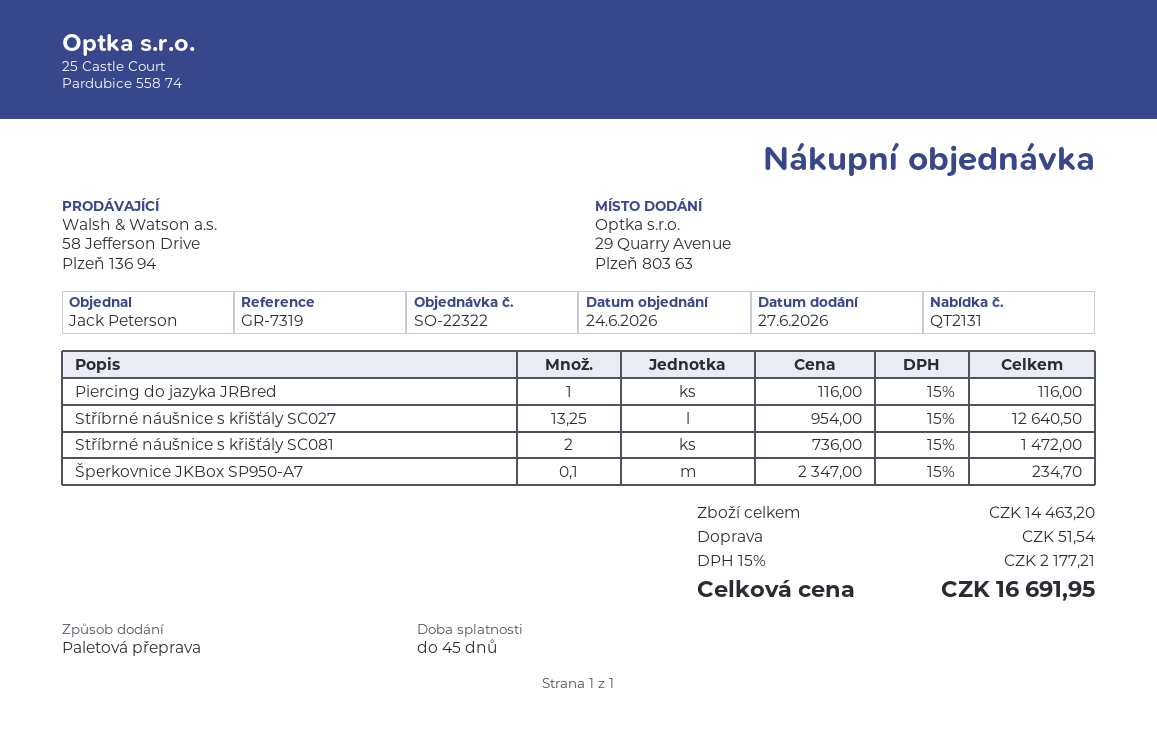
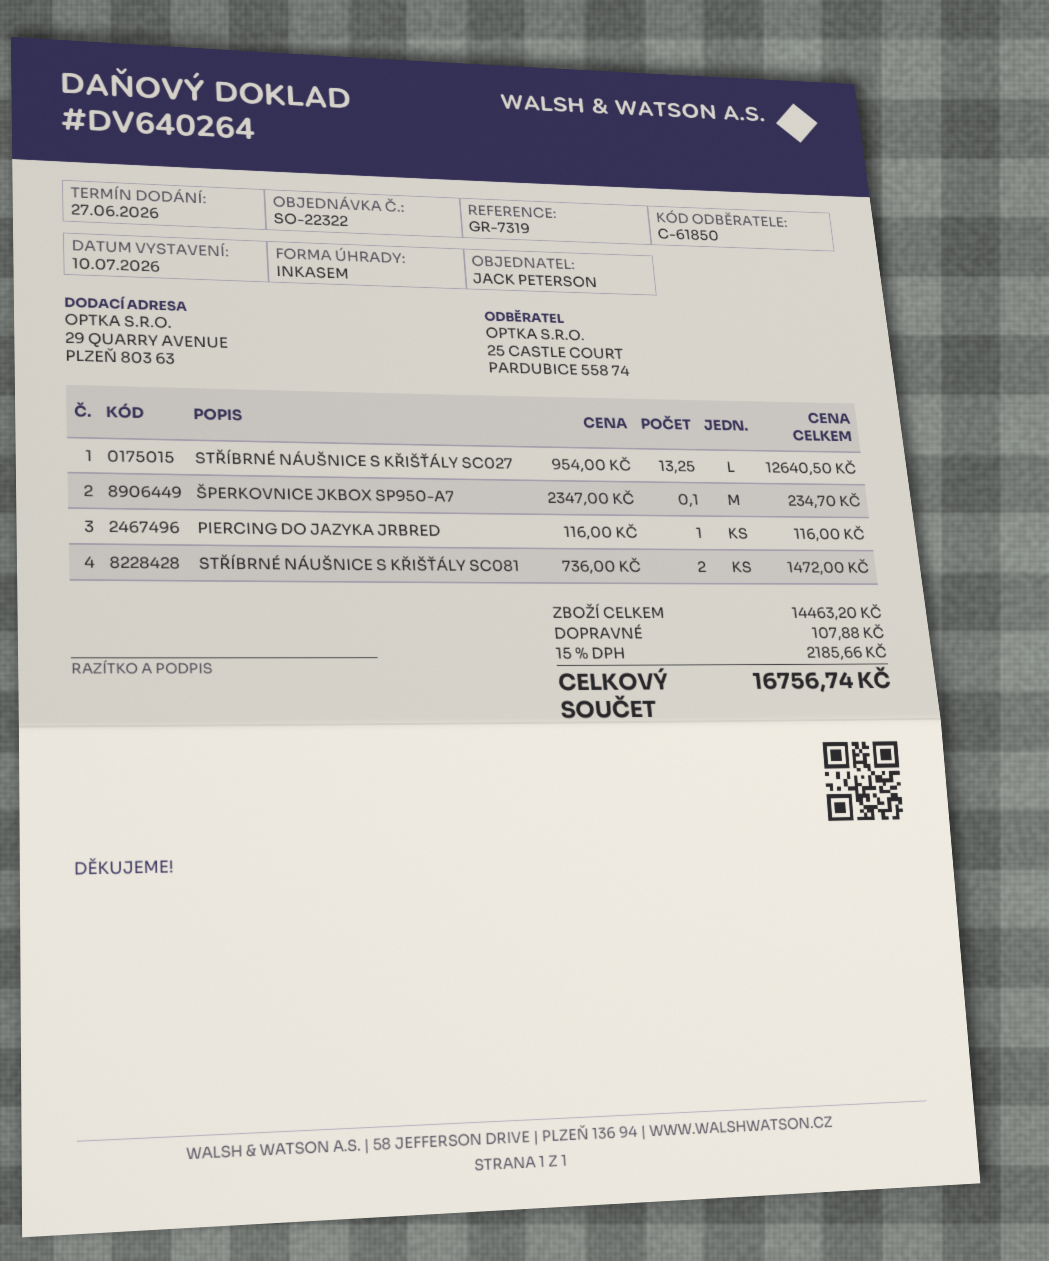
shipping: 51.54 -> 107.88
tax: 15% = 2177.21 -> 15% = 2185.66
total: 16691.95 -> 16756.74

